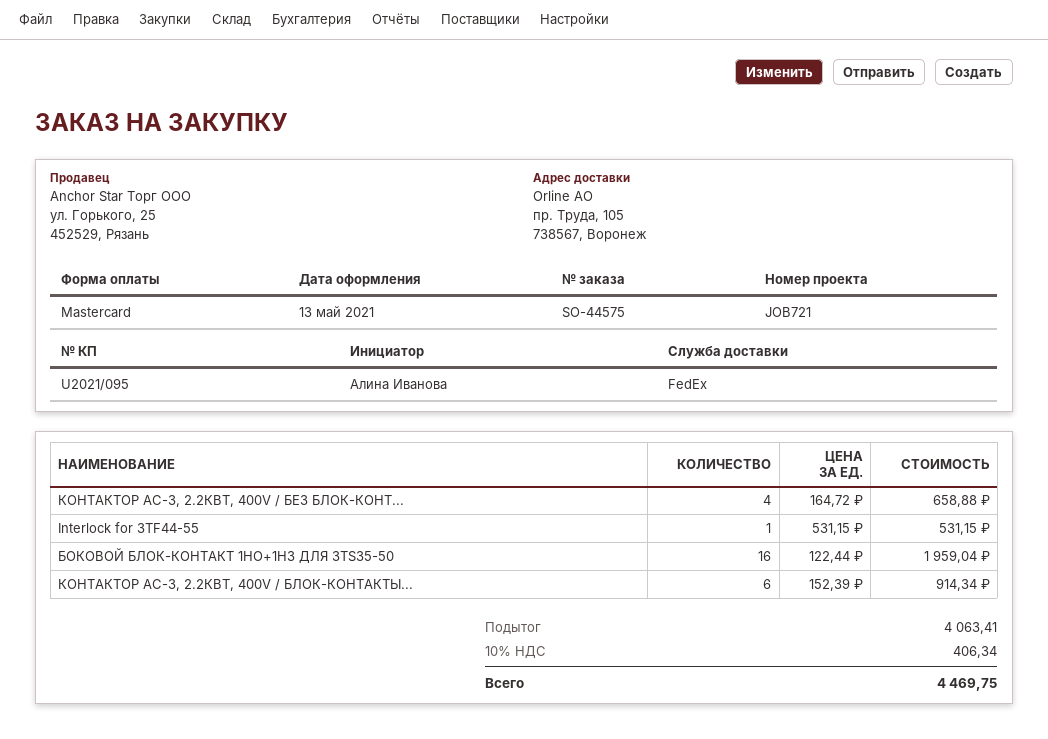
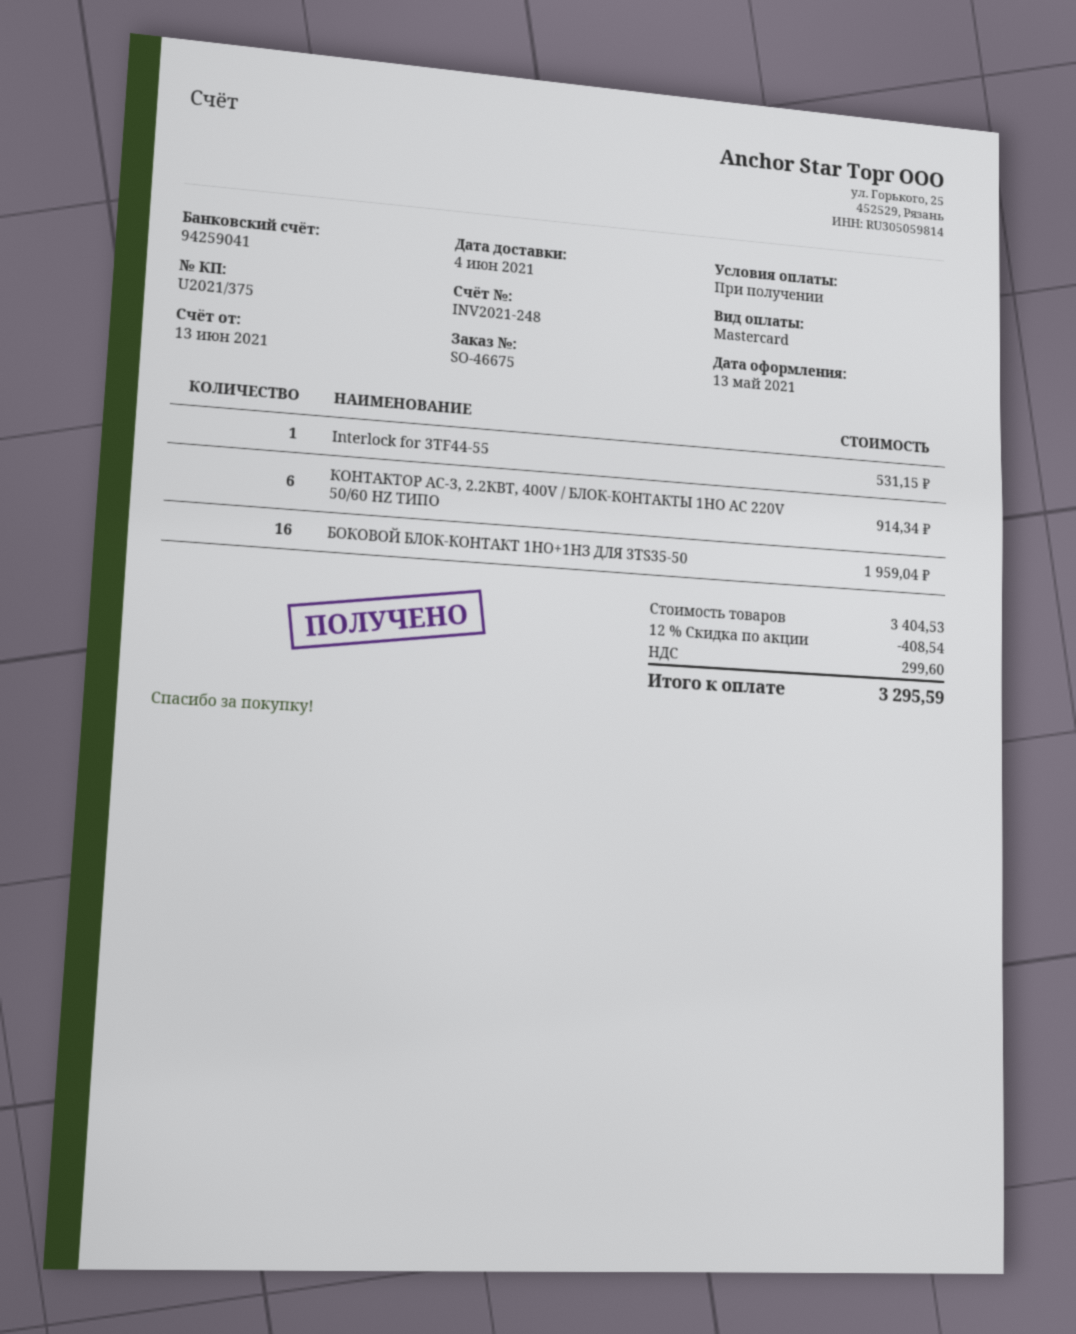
quote number: U2021/095 -> U2021/375
order number: SO-44575 -> SO-46675
КОНТАКТОР AC-3, 2.2КВТ, 400V / БЕЗ БЛОК-КОНТ...: 4 for 658.88 -> none
subtotal: 4063.41 -> 3404.53
discount: none -> 12% = 408.54
tax: 406.34 -> 299.60
total: 4469.75 -> 3295.59

